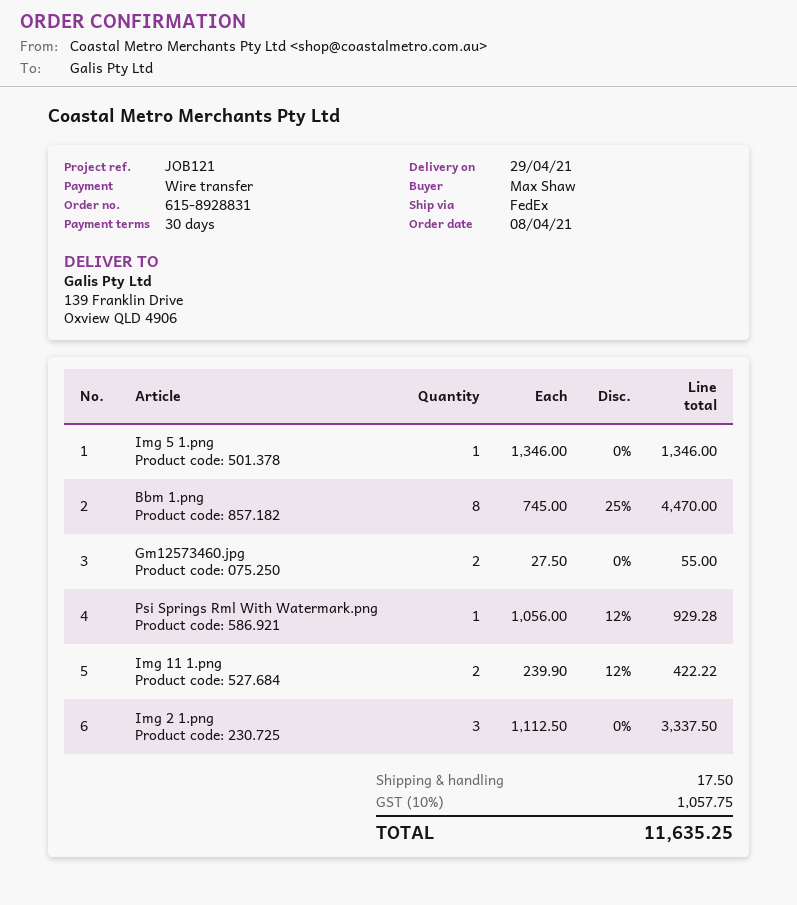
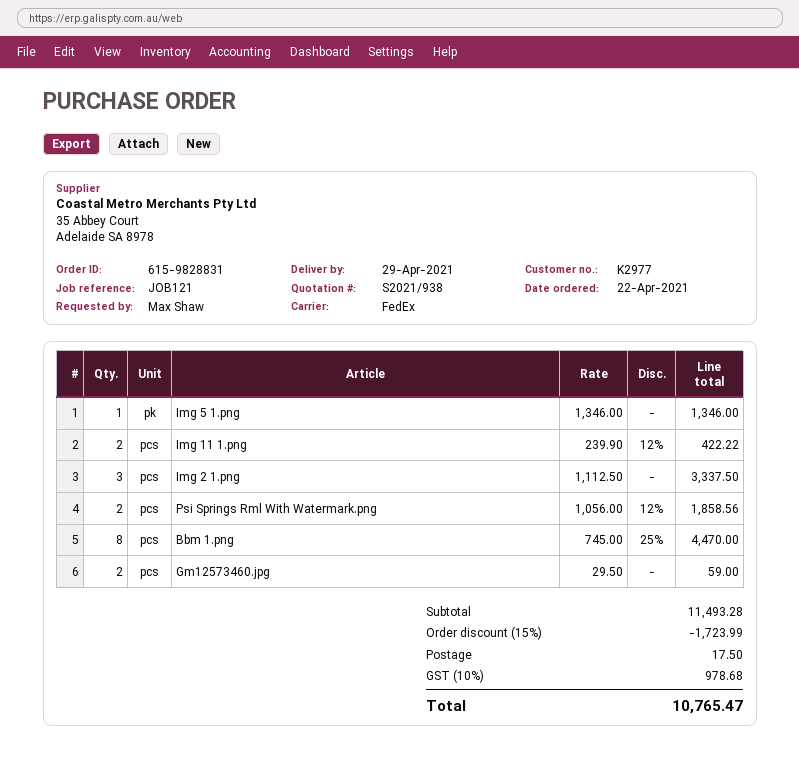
order number: 615-8928831 -> 615-9828831
order date: 2021-04-08 -> 2021-04-22
Gm12573460.jpg: 2 x 27.50 = 55.00 -> 2 x 29.50 = 59.00
Psi Springs Rml With Watermark.png: 1 x 1056.00 - 12% = 929.28 -> 2 x 1056.00 - 12% = 1858.56
discount: none -> 15% = 1723.99
tax: 10% = 1057.75 -> 10% = 978.68
total: 11635.25 -> 10765.47

